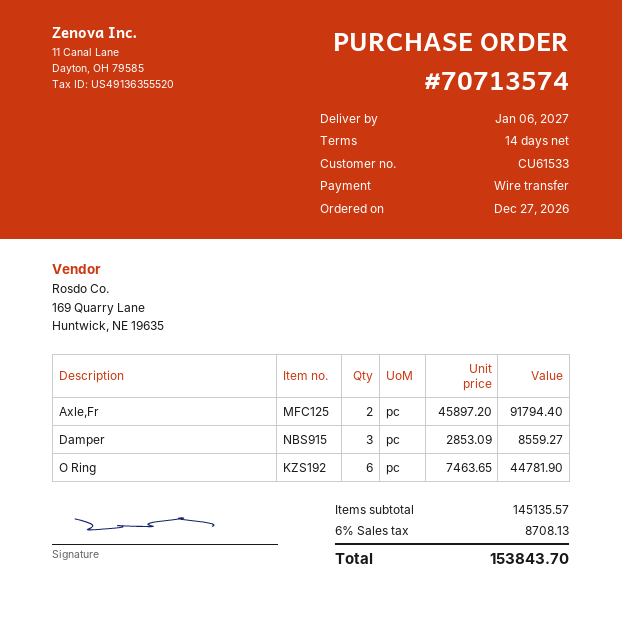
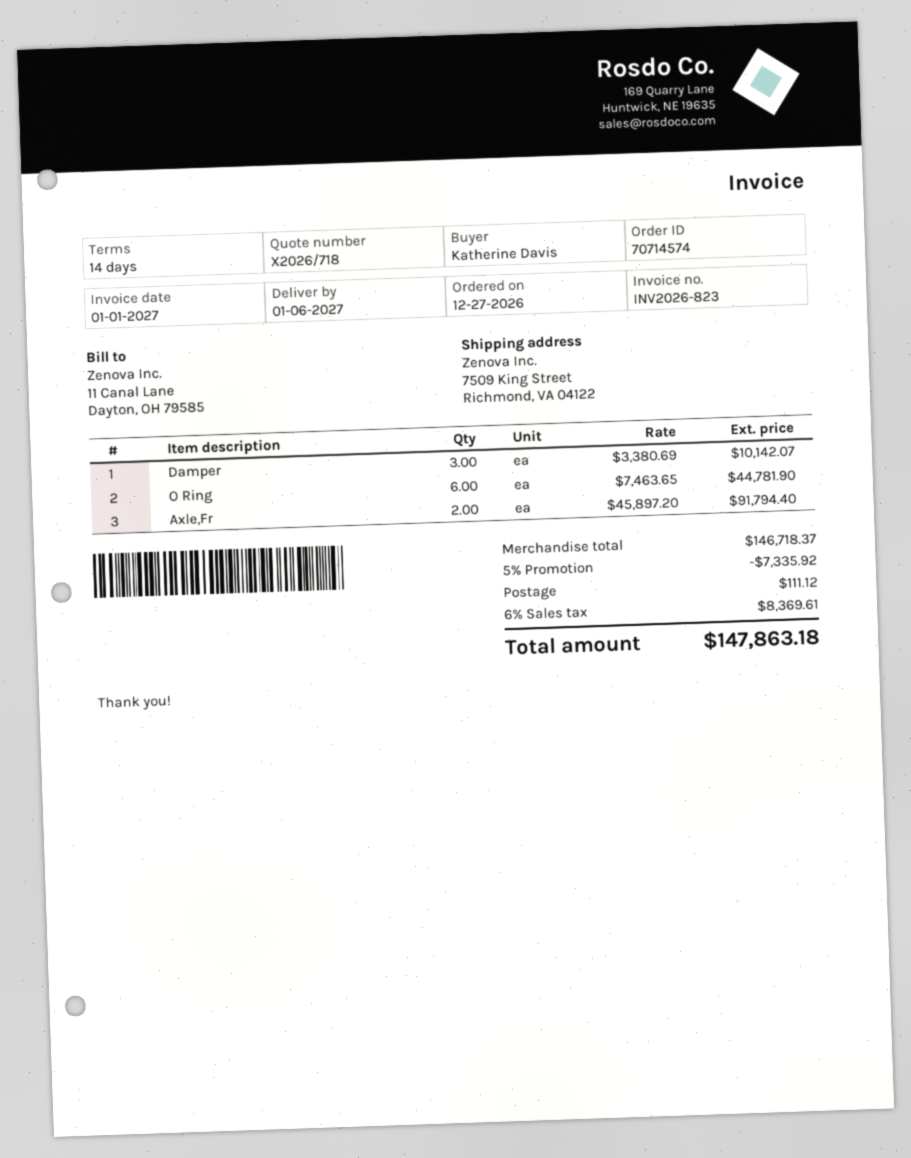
order number: 70713574 -> 70714574
Damper: 3 x 2853.09 = 8559.27 -> 3 x 3380.69 = 10142.07
subtotal: 145135.57 -> 146718.37
discount: none -> 5% = 7335.92
shipping: none -> 111.12
tax: 6% = 8708.13 -> 6% = 8369.61
total: 153843.70 -> 147863.18

